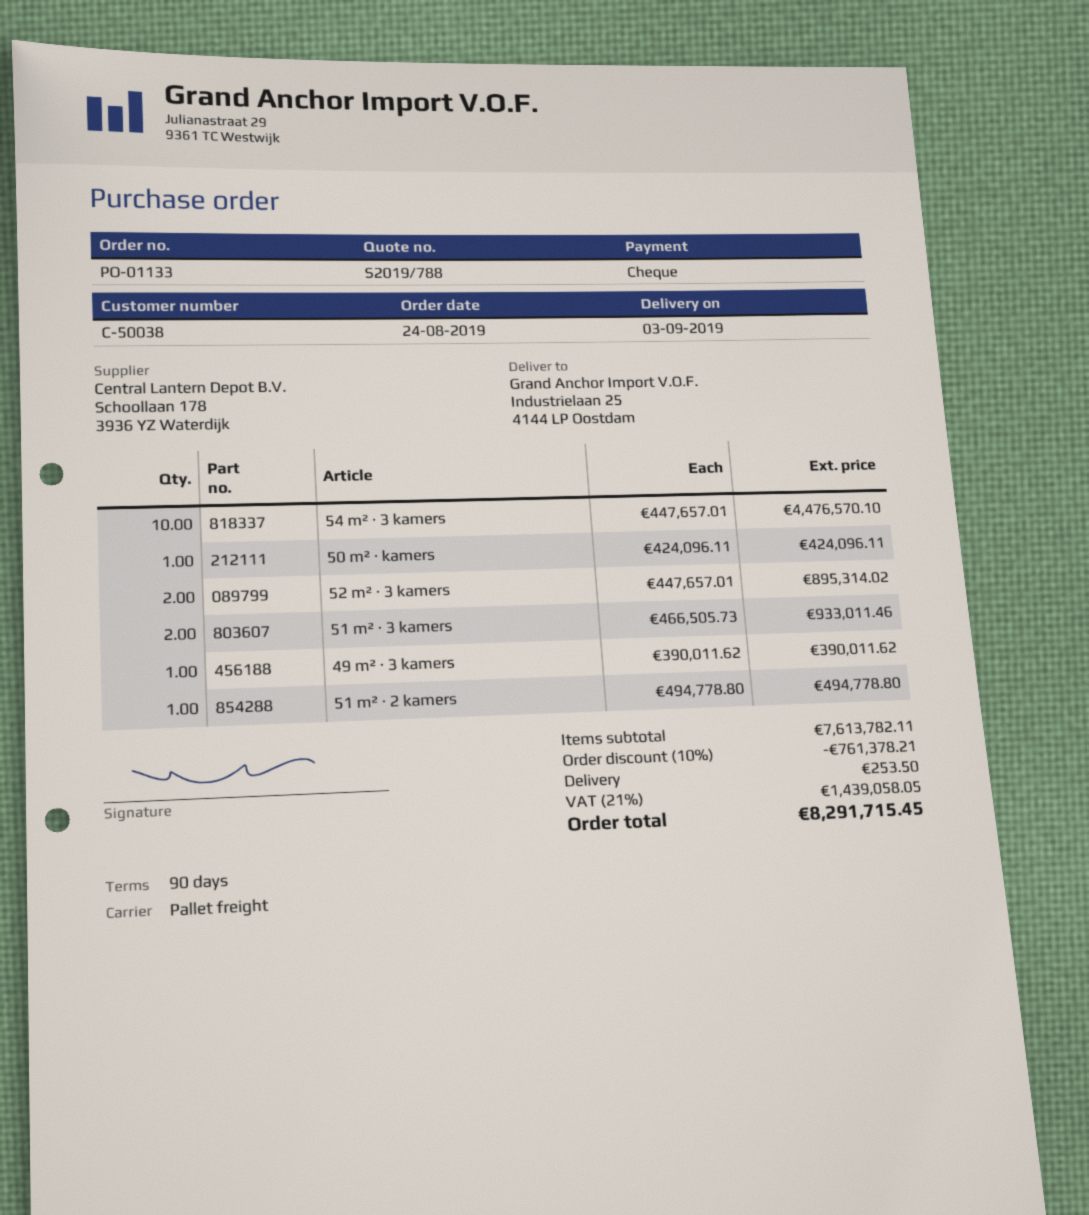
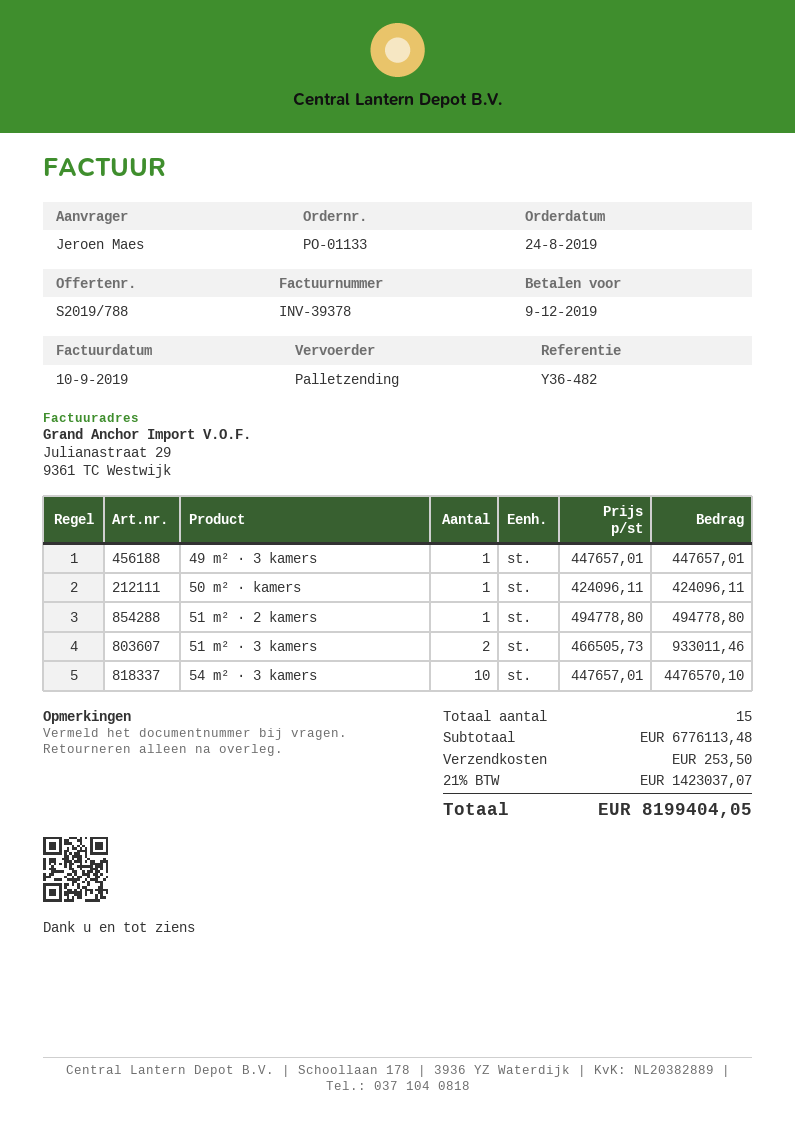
52 m² · 3 kamers: 2 x 447657.01 = 895314.02 -> none
49 m² · 3 kamers: 1 x 390011.62 = 390011.62 -> 1 x 447657.01 = 447657.01
subtotal: 7613782.11 -> 6776113.48
discount: 10% = 761378.21 -> none
tax: 21% = 1439058.05 -> 21% = 1423037.07
total: 8291715.45 -> 8199404.05

